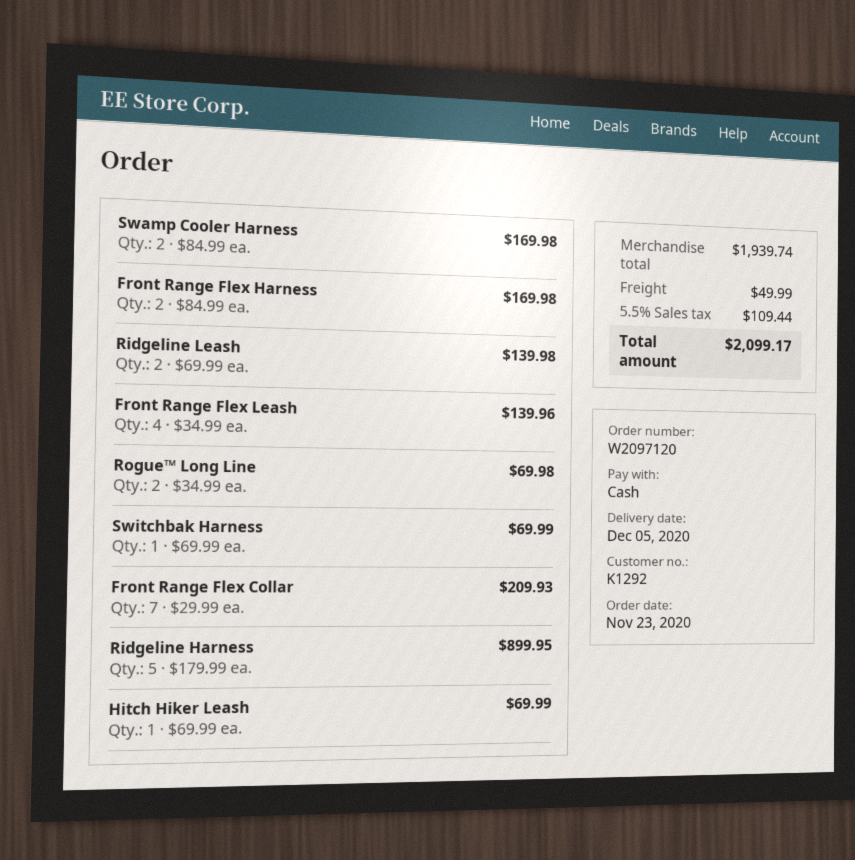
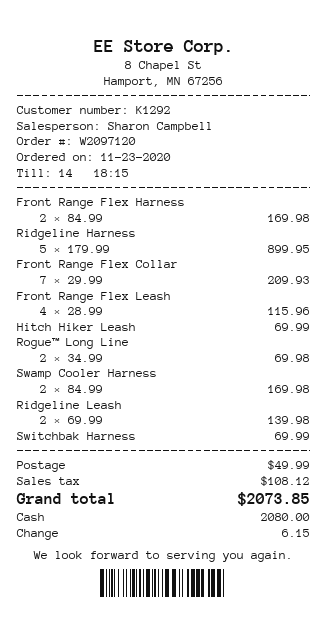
Front Range Flex Leash: 4 x 34.99 = 139.96 -> 4 x 28.99 = 115.96
tax: 109.44 -> 108.12
total: 2099.17 -> 2073.85

